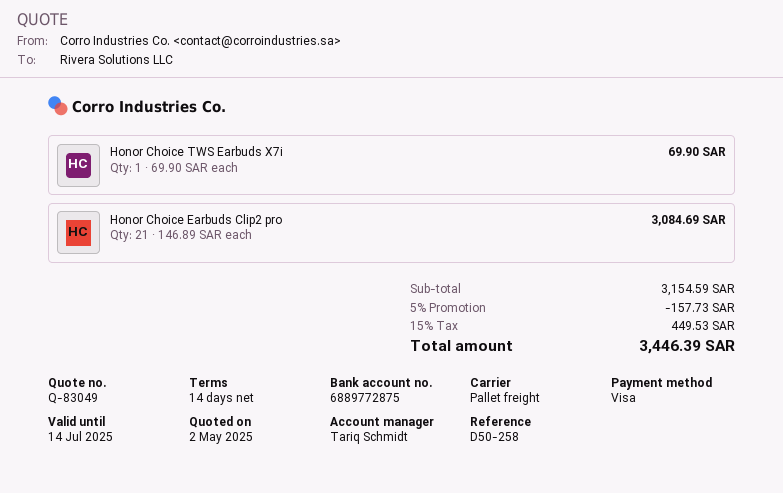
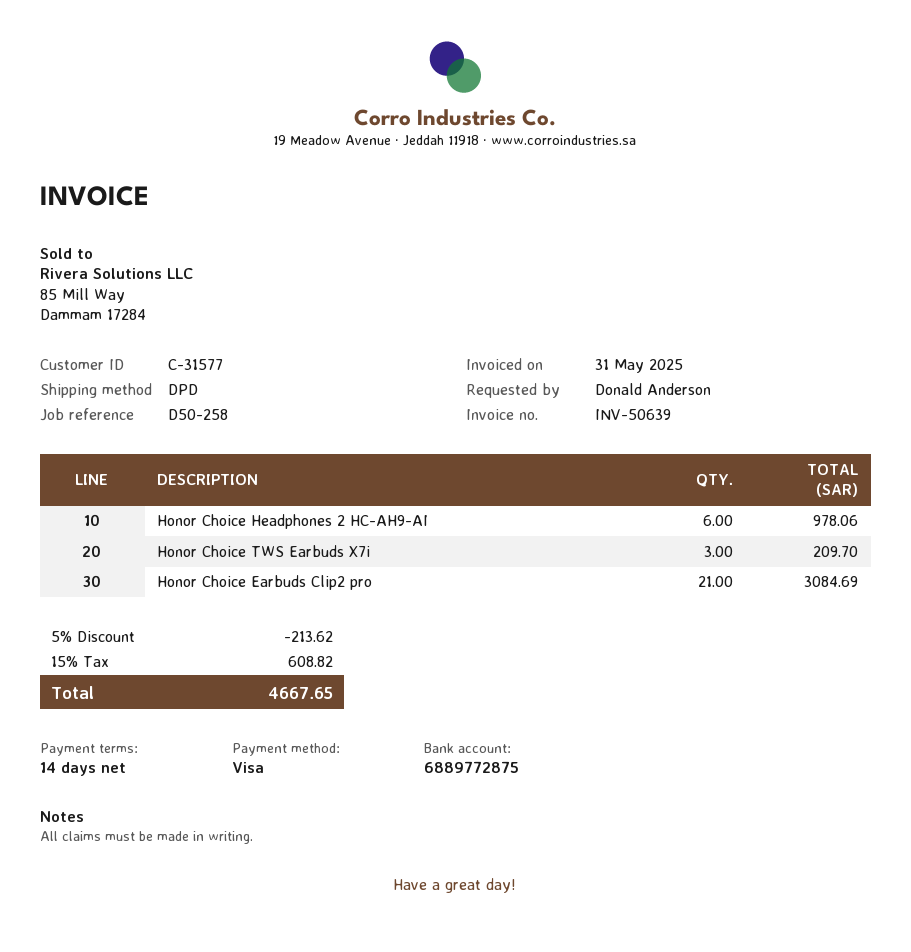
shipping method: pallet freight -> DPD
Honor Choice TWS Earbuds X7i: 1 for 69.90 -> 3 for 209.70
Honor Choice Headphones 2 HC-AH9-AI: none -> 6 for 978.06
discount: 5% = 157.73 -> 5% = 213.62
tax: 15% = 449.53 -> 15% = 608.82
total: 3446.39 -> 4667.65

